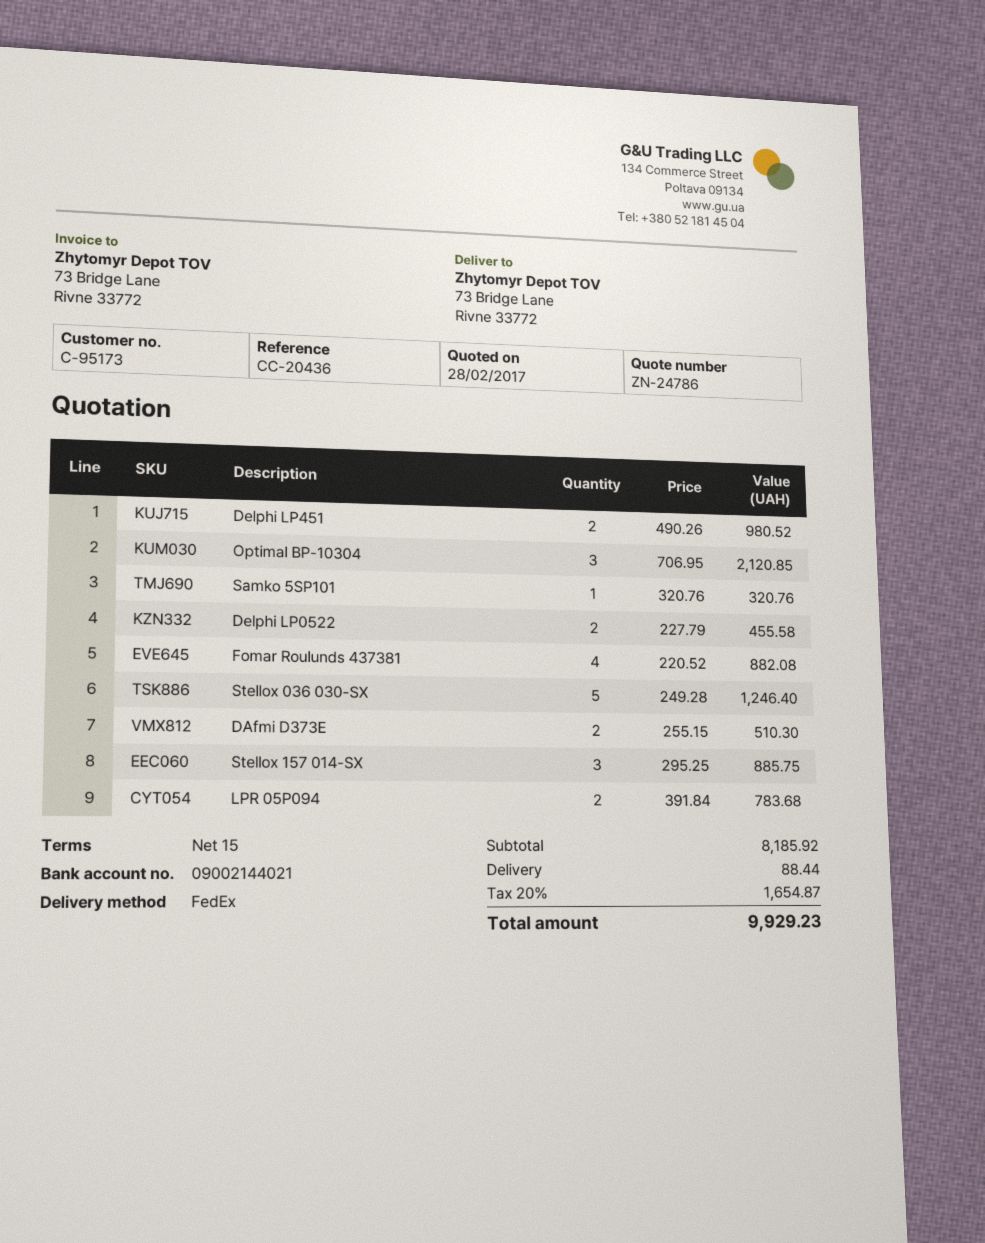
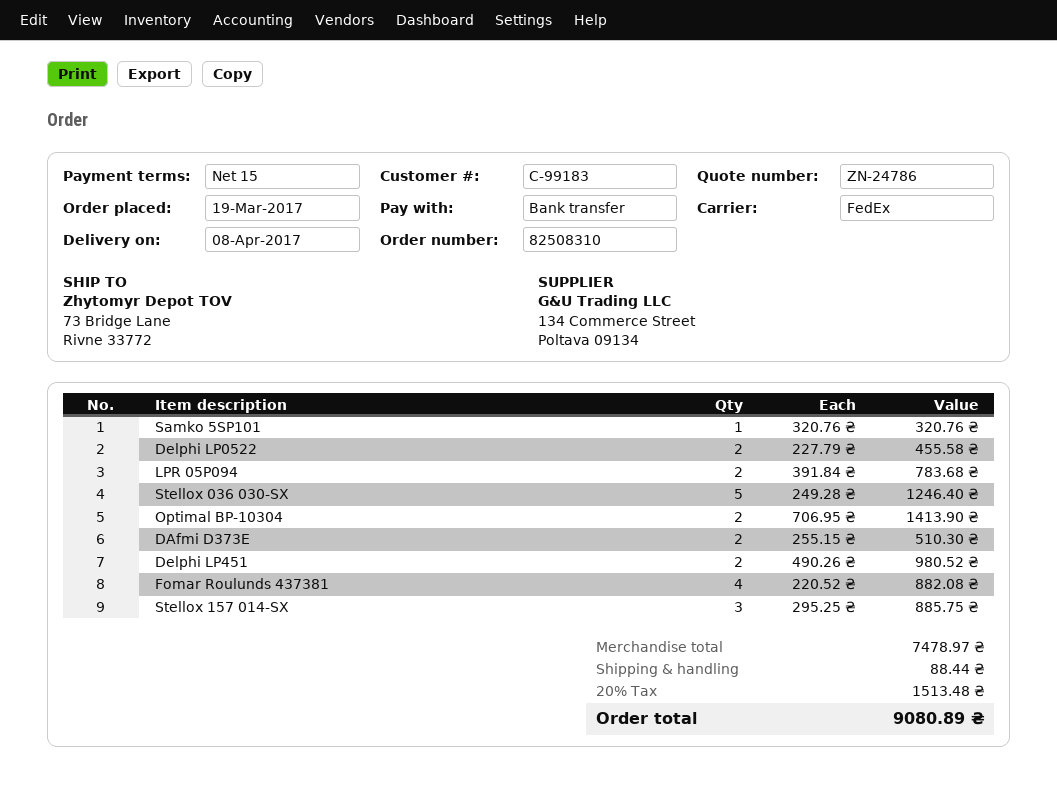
customer number: C-95173 -> C-99183
Optimal BP-10304: 3 x 706.95 = 2120.85 -> 2 x 706.95 = 1413.90
subtotal: 8185.92 -> 7478.97
tax: 20% = 1654.87 -> 20% = 1513.48
total: 9929.23 -> 9080.89

